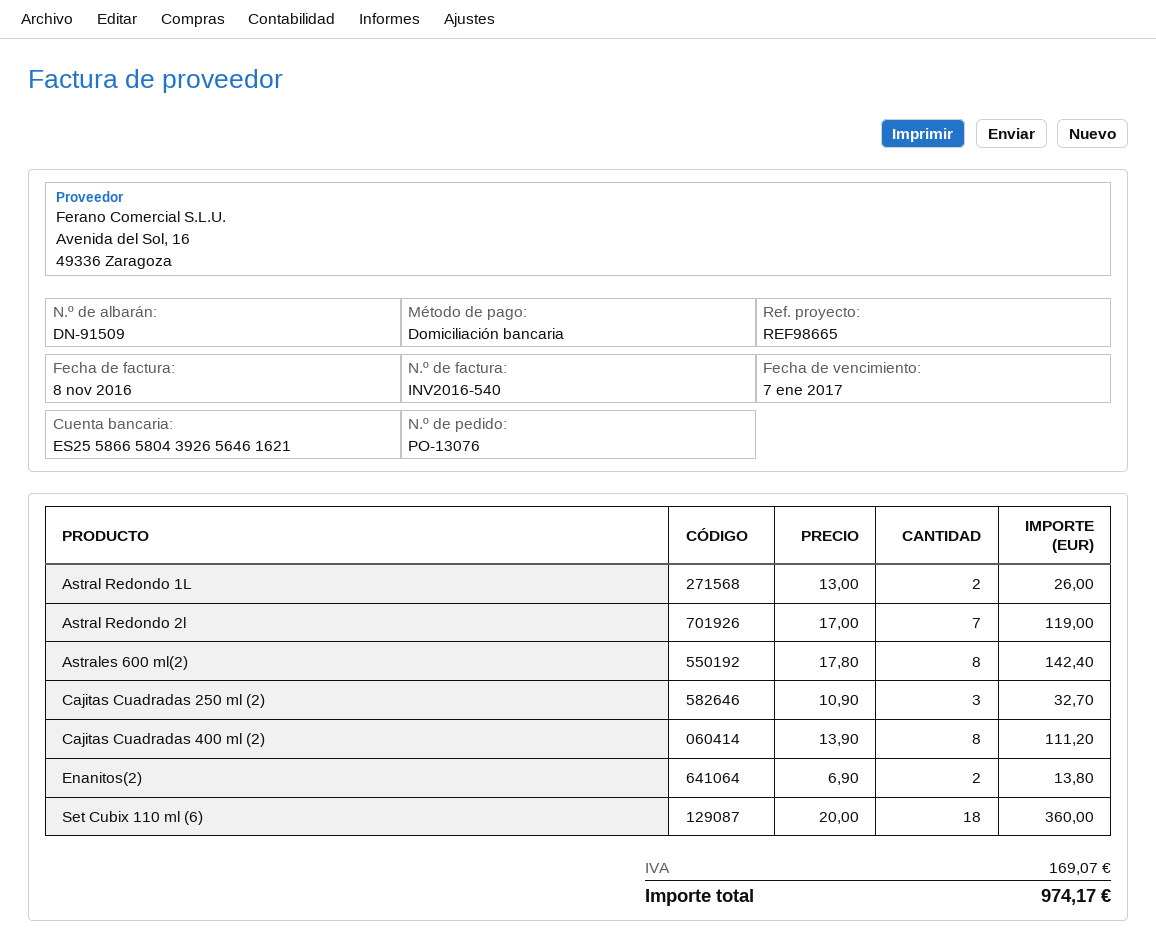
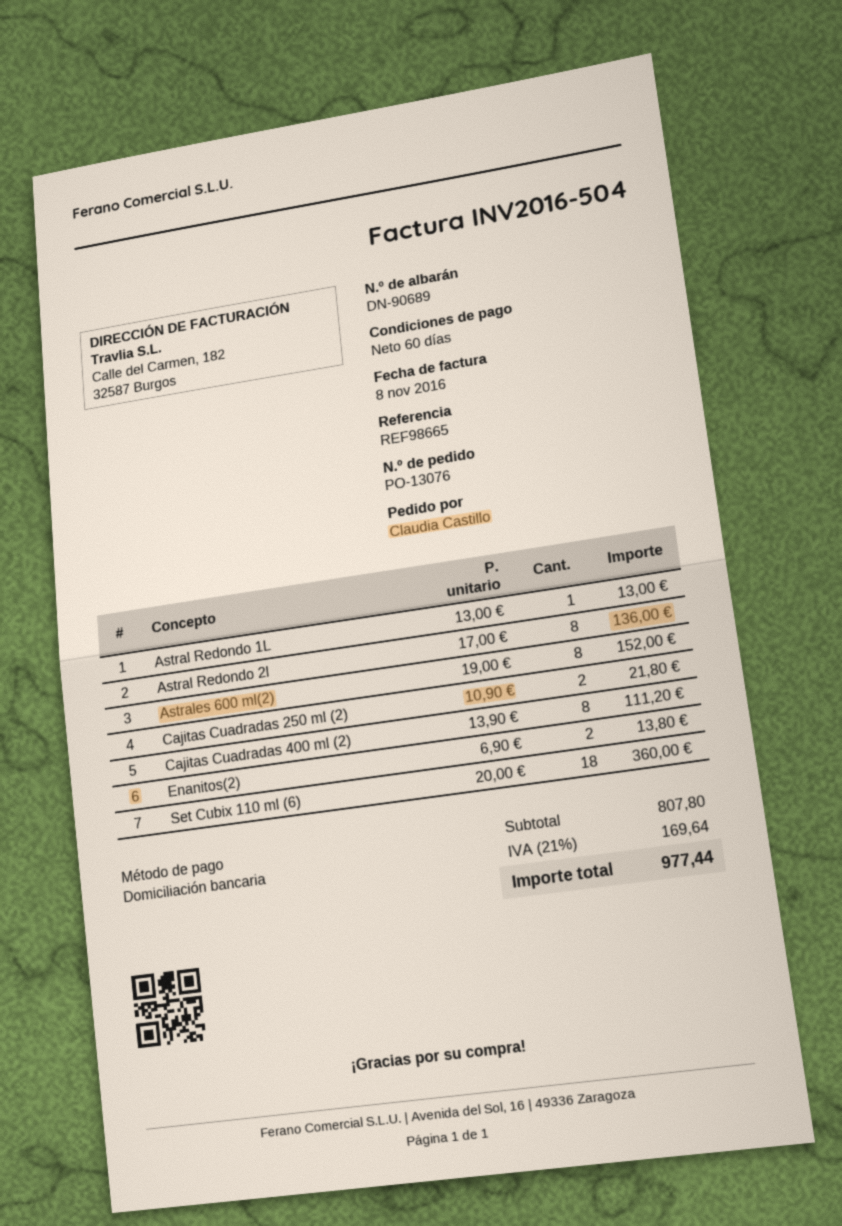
delivery note number: DN-91509 -> DN-90689
invoice number: INV2016-540 -> INV2016-504
Astral Redondo 1L: 2 x 13.00 = 26.00 -> 1 x 13.00 = 13.00
Astral Redondo 2l: 7 x 17.00 = 119.00 -> 8 x 17.00 = 136.00
Astrales 600 ml(2): 8 x 17.80 = 142.40 -> 8 x 19.00 = 152.00
Cajitas Cuadradas 250 ml (2): 3 x 10.90 = 32.70 -> 2 x 10.90 = 21.80
tax: 169.07 -> 169.64
total: 974.17 -> 977.44

